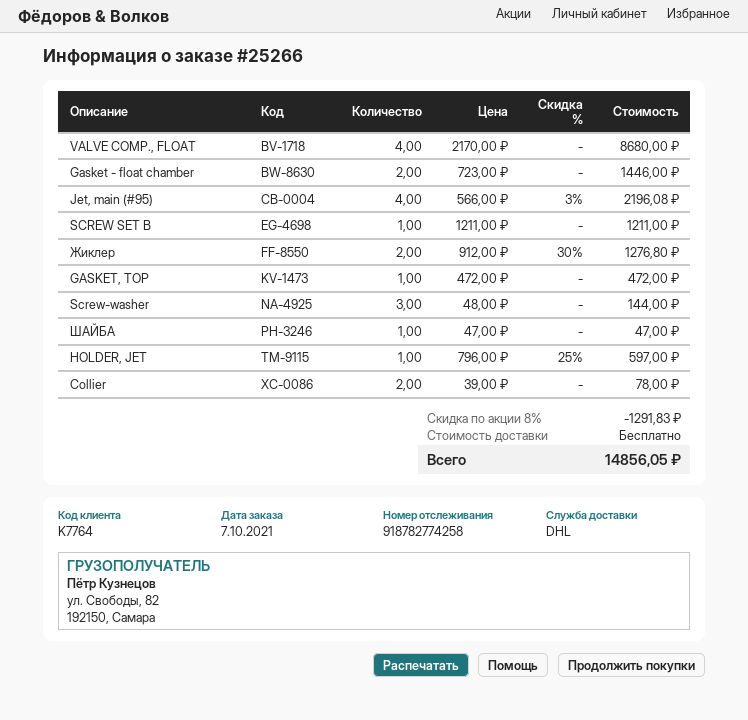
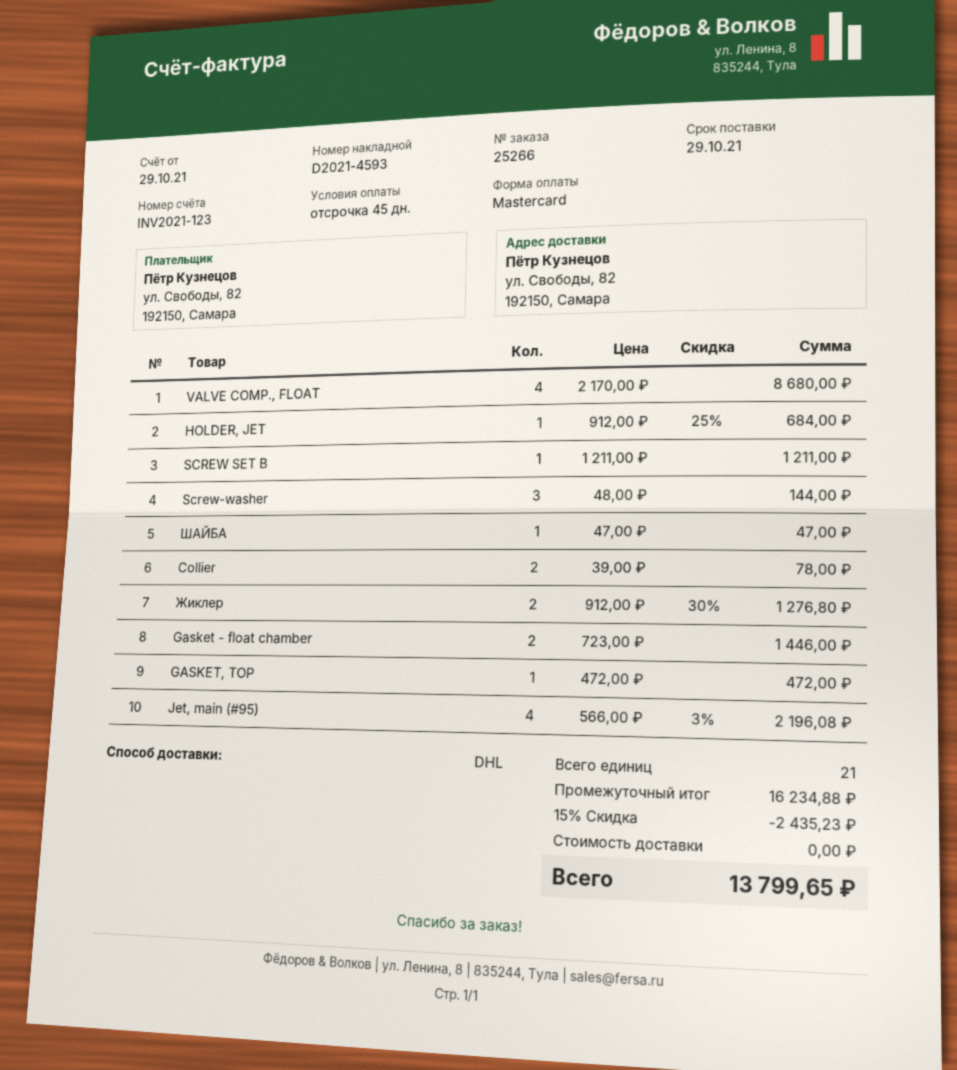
HOLDER, JET: 1 x 796.00 - 25% = 597.00 -> 1 x 912.00 - 25% = 684.00
discount: 8% = 1291.83 -> 15% = 2435.23
total: 14856.05 -> 13799.65

